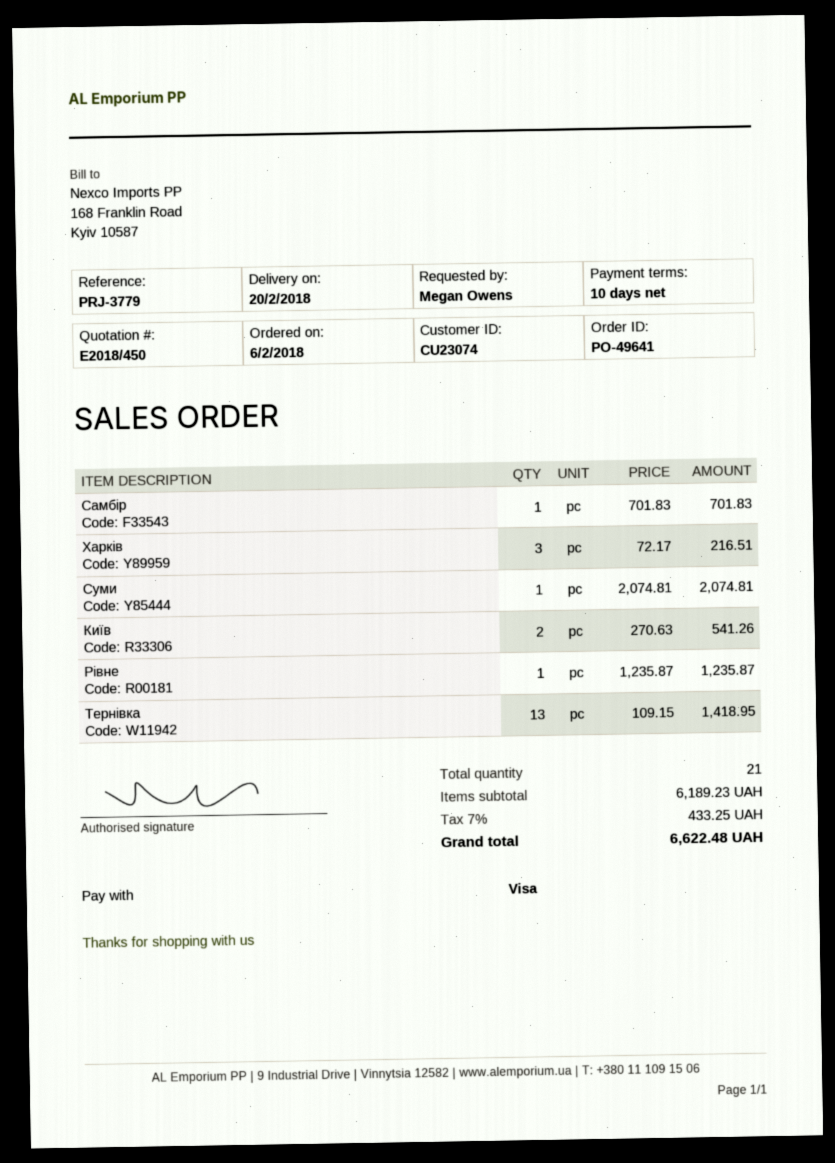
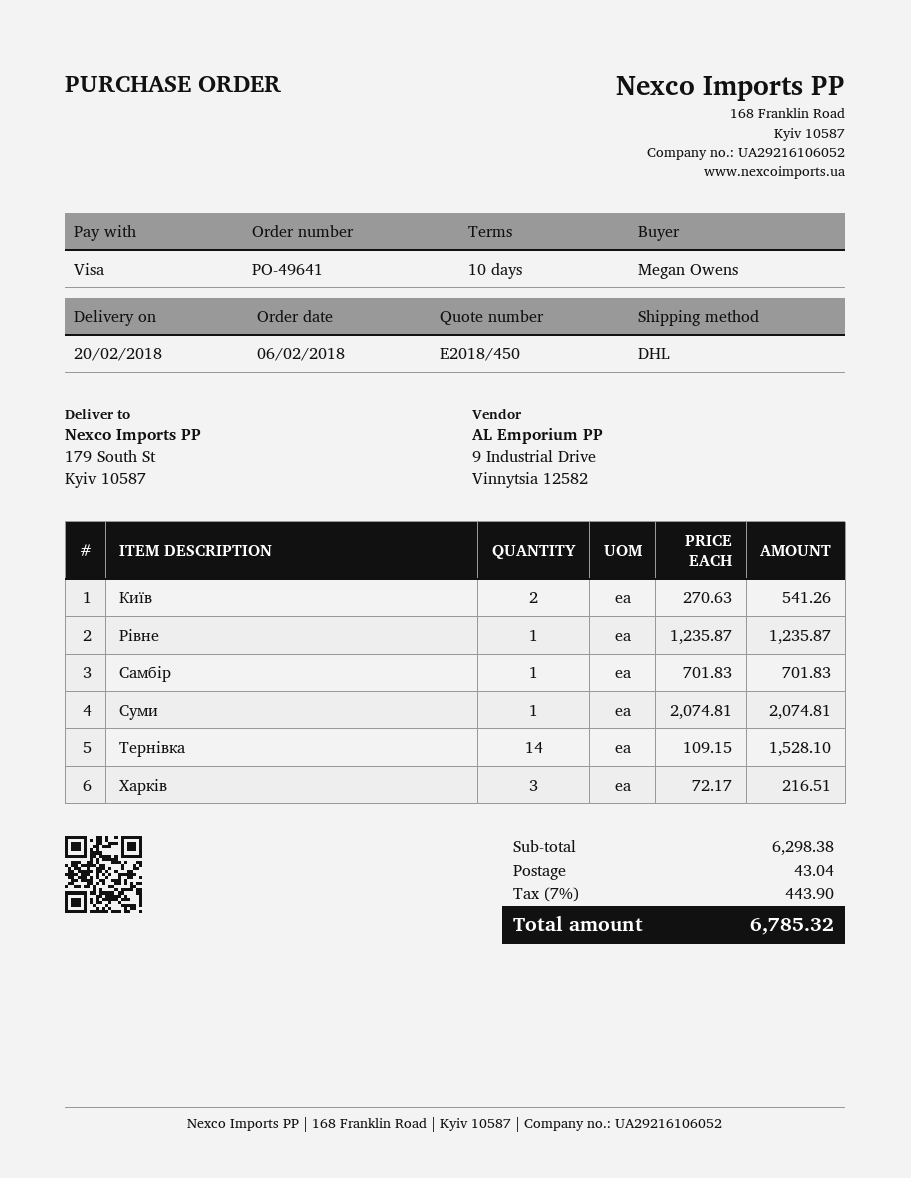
Тернівка: 13 x 109.15 = 1418.95 -> 14 x 109.15 = 1528.10
subtotal: 6189.23 -> 6298.38
shipping: none -> 43.04
tax: 7% = 433.25 -> 7% = 443.90
total: 6622.48 -> 6785.32

